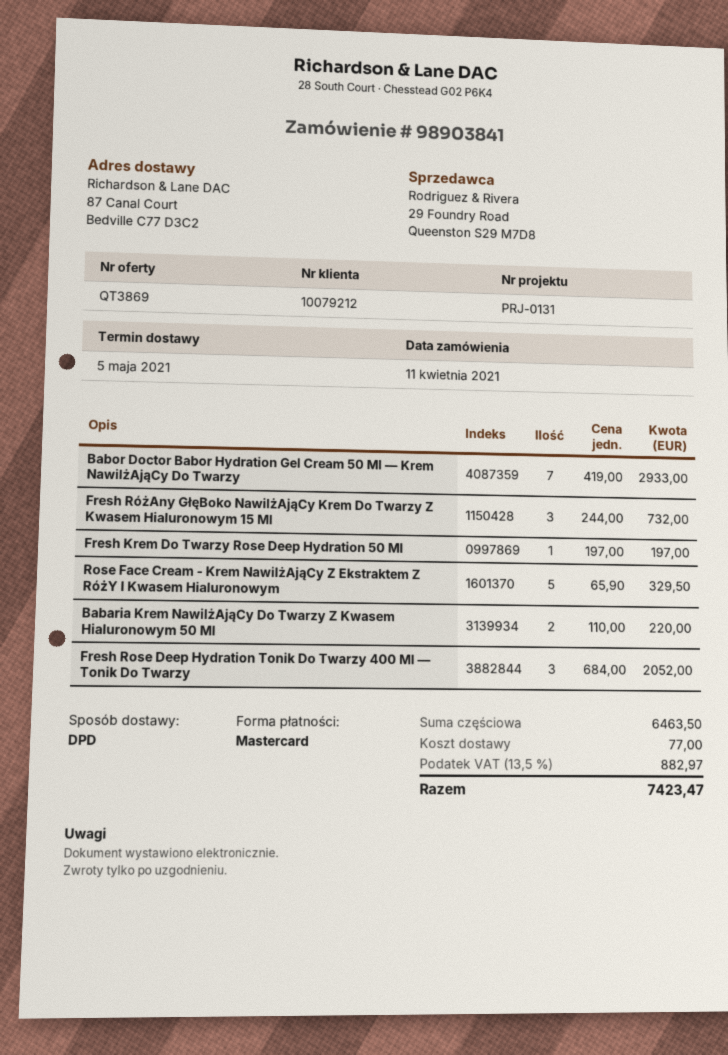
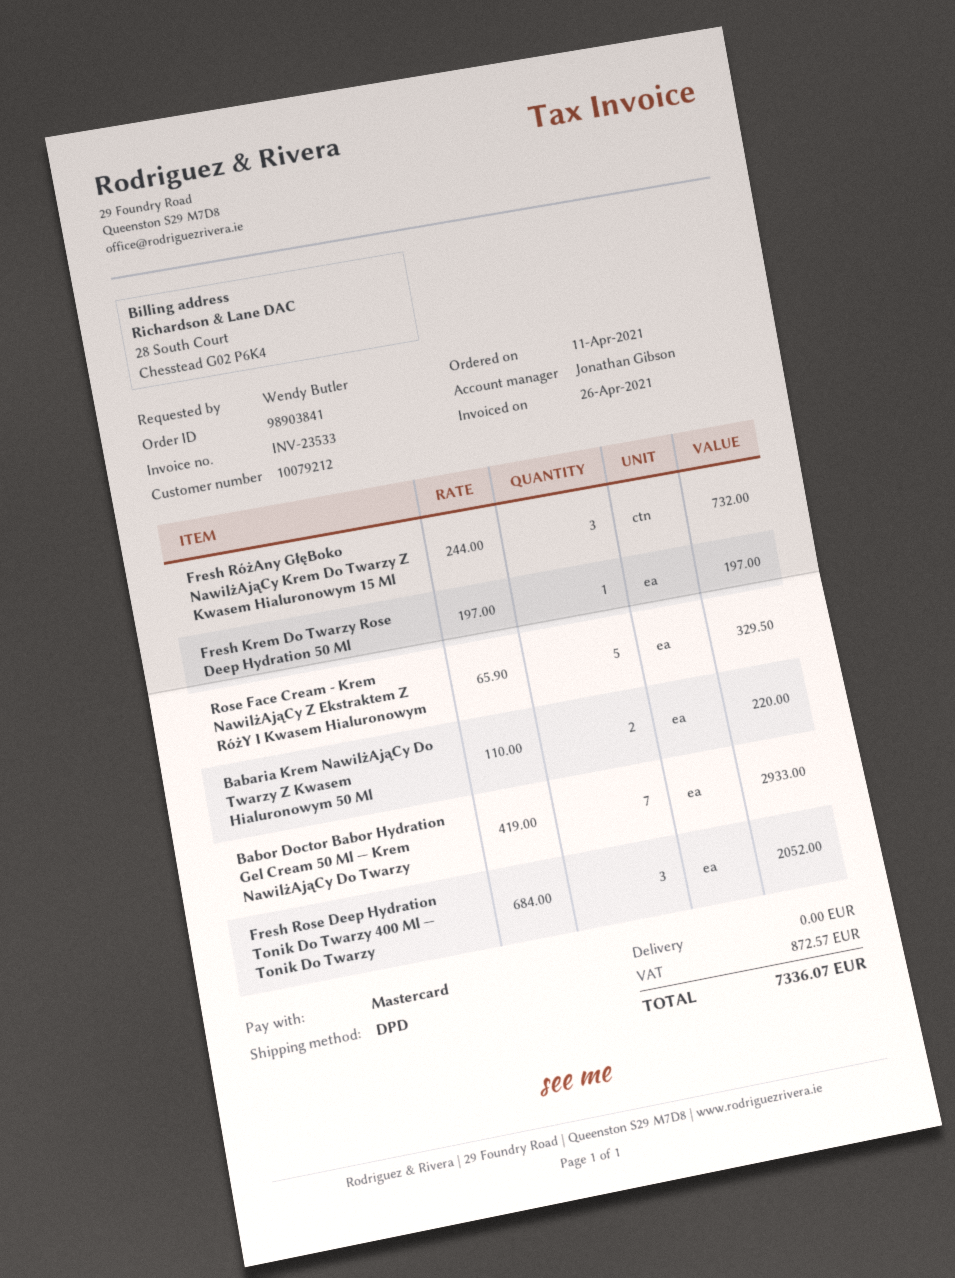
shipping: 77.00 -> 0.00
tax: 882.97 -> 872.57
total: 7423.47 -> 7336.07

